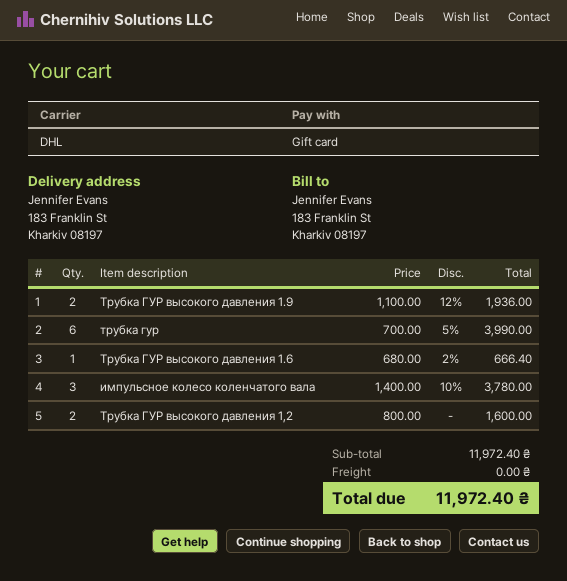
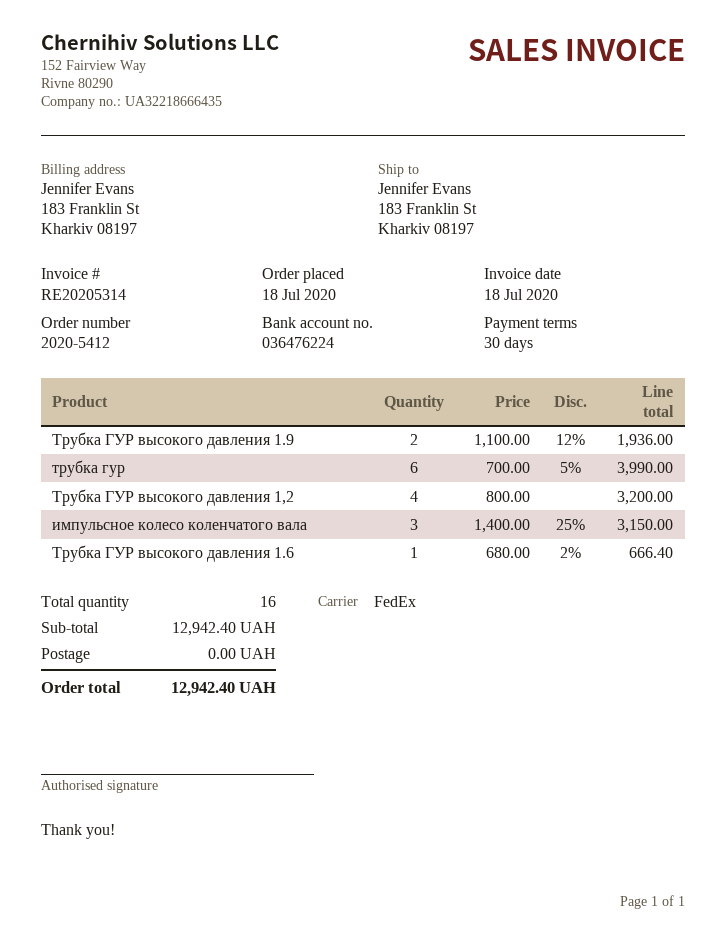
shipping method: DHL -> FedEx
импульсное колесо коленчатого вала: 3 x 1400.00 - 10% = 3780.00 -> 3 x 1400.00 - 25% = 3150.00
Трубка ГУР высокого давления 1,2: 2 x 800.00 = 1600.00 -> 4 x 800.00 = 3200.00
subtotal: 11972.40 -> 12942.40
total: 11972.40 -> 12942.40

